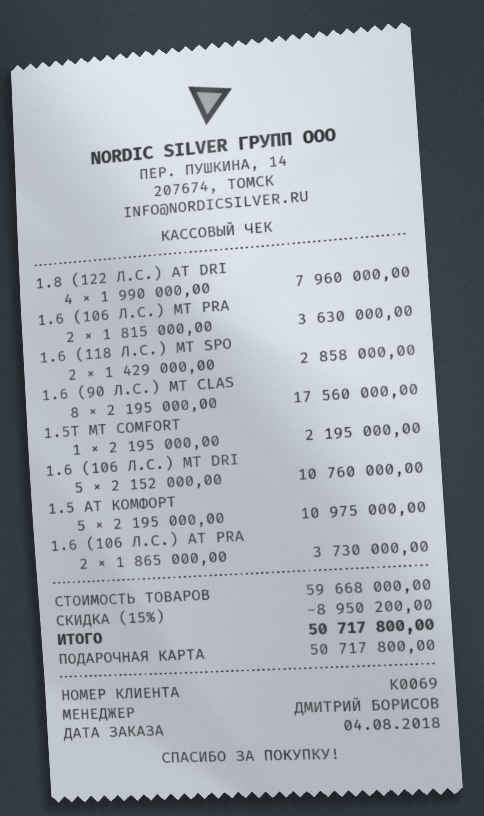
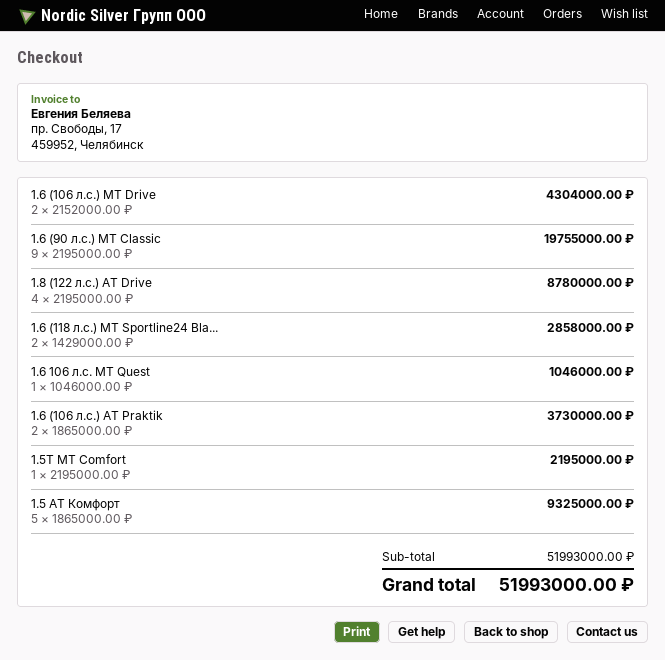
1.8 (122 Л.С.) AT DRI: 4 x 1990000.00 = 7960000.00 -> 4 x 2195000.00 = 8780000.00
1.6 (106 Л.С.) MT PRA: 2 x 1815000.00 = 3630000.00 -> none
1.6 (90 Л.С.) MT CLAS: 8 x 2195000.00 = 17560000.00 -> 9 x 2195000.00 = 19755000.00
1.6 (106 Л.С.) MT DRI: 5 x 2152000.00 = 10760000.00 -> 2 x 2152000.00 = 4304000.00
1.5 AT КОМФОРТ: 5 x 2195000.00 = 10975000.00 -> 5 x 1865000.00 = 9325000.00
1.6 106 л.с. MT Quest: none -> 1 x 1046000.00 = 1046000.00
subtotal: 59668000.00 -> 51993000.00
discount: 15% = 8950200.00 -> none
total: 50717800.00 -> 51993000.00

